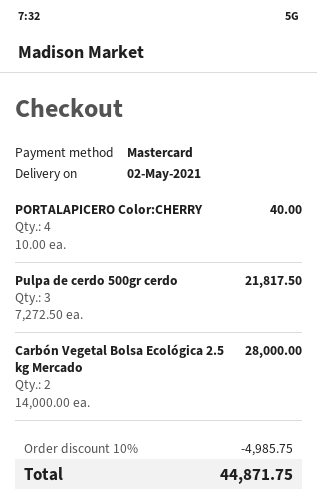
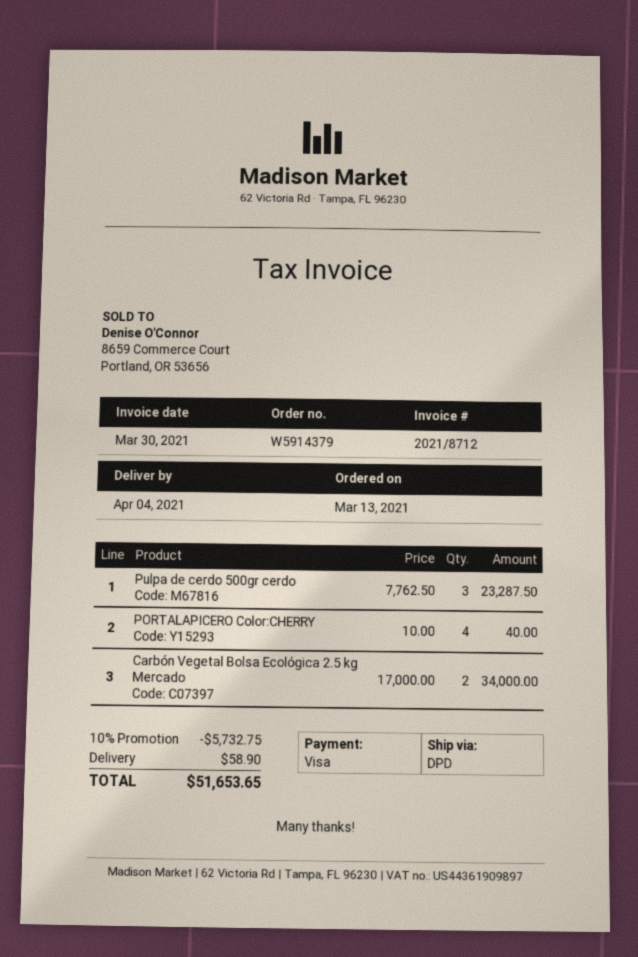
delivery date: 2021-05-02 -> 2021-04-04
payment method: Mastercard -> Visa
Pulpa de cerdo 500gr cerdo: 3 x 7272.50 = 21817.50 -> 3 x 7762.50 = 23287.50
Carbón Vegetal Bolsa Ecológica 2.5 kg Mercado: 2 x 14000.00 = 28000.00 -> 2 x 17000.00 = 34000.00
discount: 10% = 4985.75 -> 10% = 5732.75
shipping: none -> 58.90
total: 44871.75 -> 51653.65

